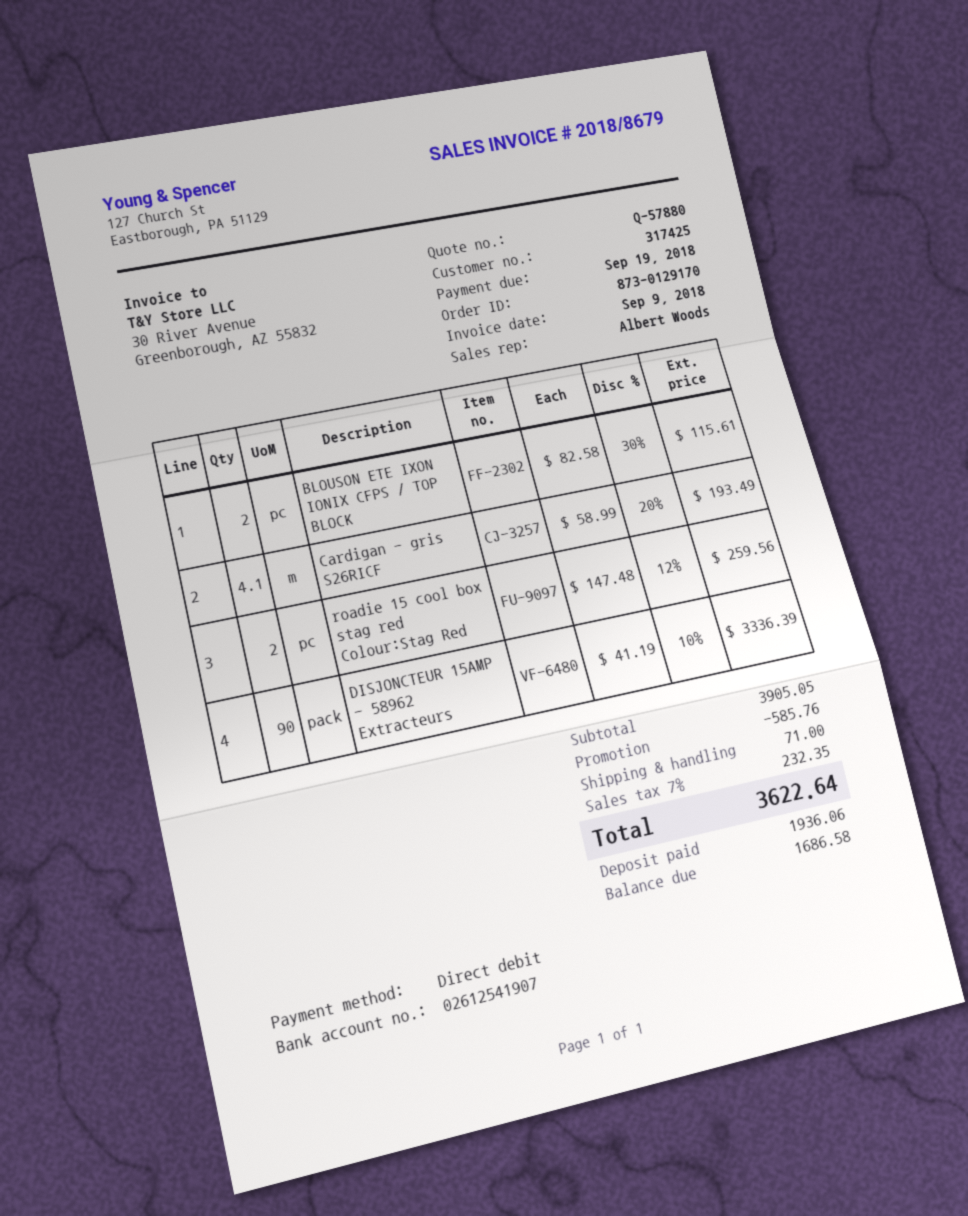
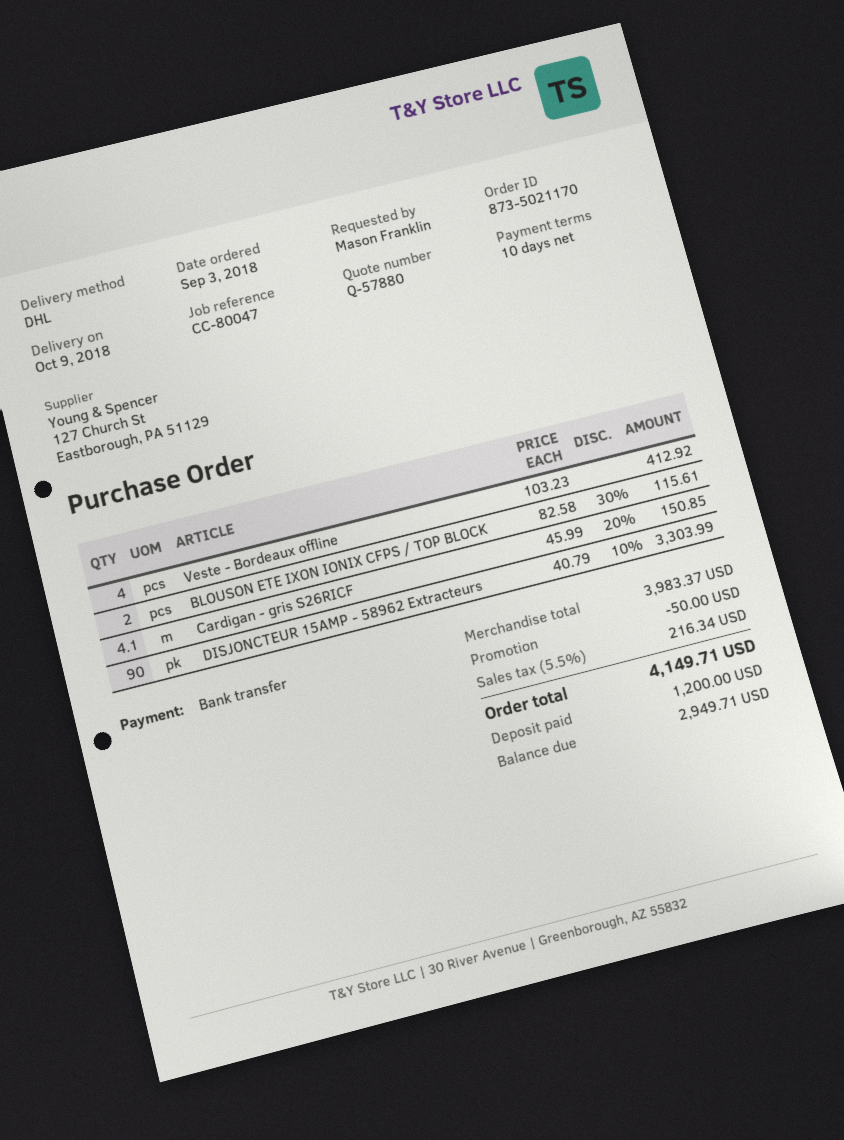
order number: 873-0129170 -> 873-5021170
payment method: direct debit -> bank transfer
Cardigan - gris S26RICF: 4.1 x 58.99 - 20% = 193.49 -> 4.1 x 45.99 - 20% = 150.85
roadie 15 cool box stag red Colour:Stag Red: 2 x 147.48 - 12% = 259.56 -> none
DISJONCTEUR 15AMP - 58962 Extracteurs: 90 x 41.19 - 10% = 3336.39 -> 90 x 40.79 - 10% = 3303.99
Veste - Bordeaux offline: none -> 4 x 103.23 = 412.92
subtotal: 3905.05 -> 3983.37
discount: 585.76 -> 50.00
shipping: 71.00 -> none
tax: 7% = 232.35 -> 5.5% = 216.34
total: 3622.64 -> 4149.71
deposit: 1936.06 -> 1200.00
balance: 1686.58 -> 2949.71

